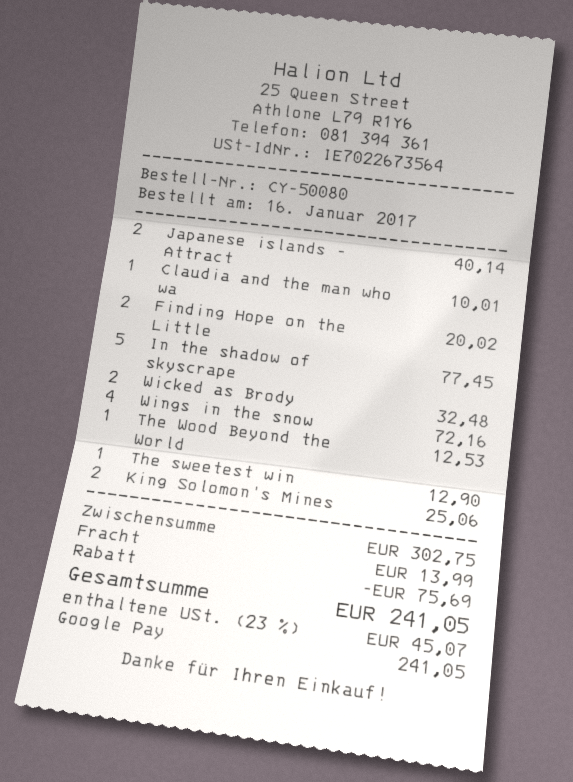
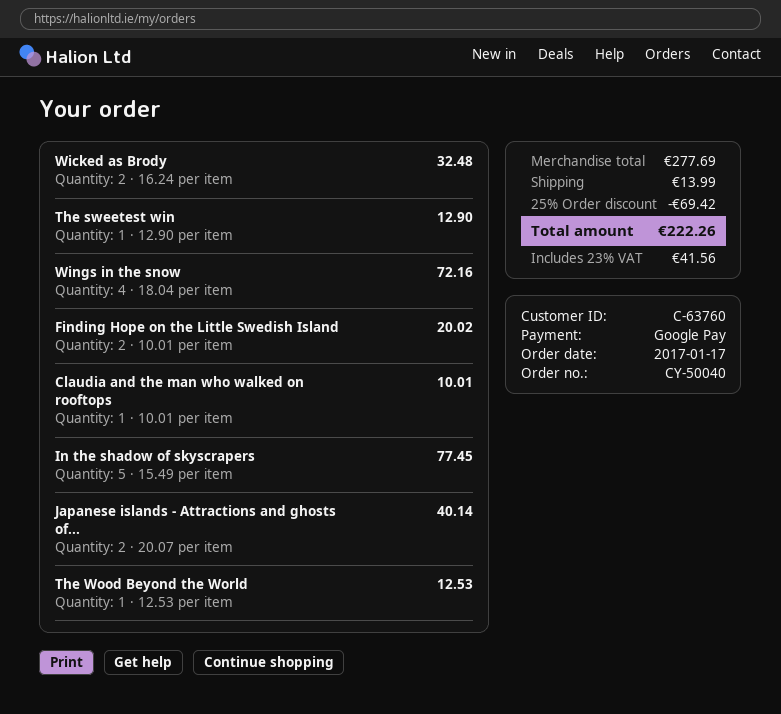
order number: CY-50080 -> CY-50040
order date: 2017-01-16 -> 2017-01-17
King Solomon's Mines: 2 for 25.06 -> none
subtotal: 302.75 -> 277.69
discount: 75.69 -> 69.42
tax: 23% = 45.07 -> 23% = 41.56
total: 241.05 -> 222.26

